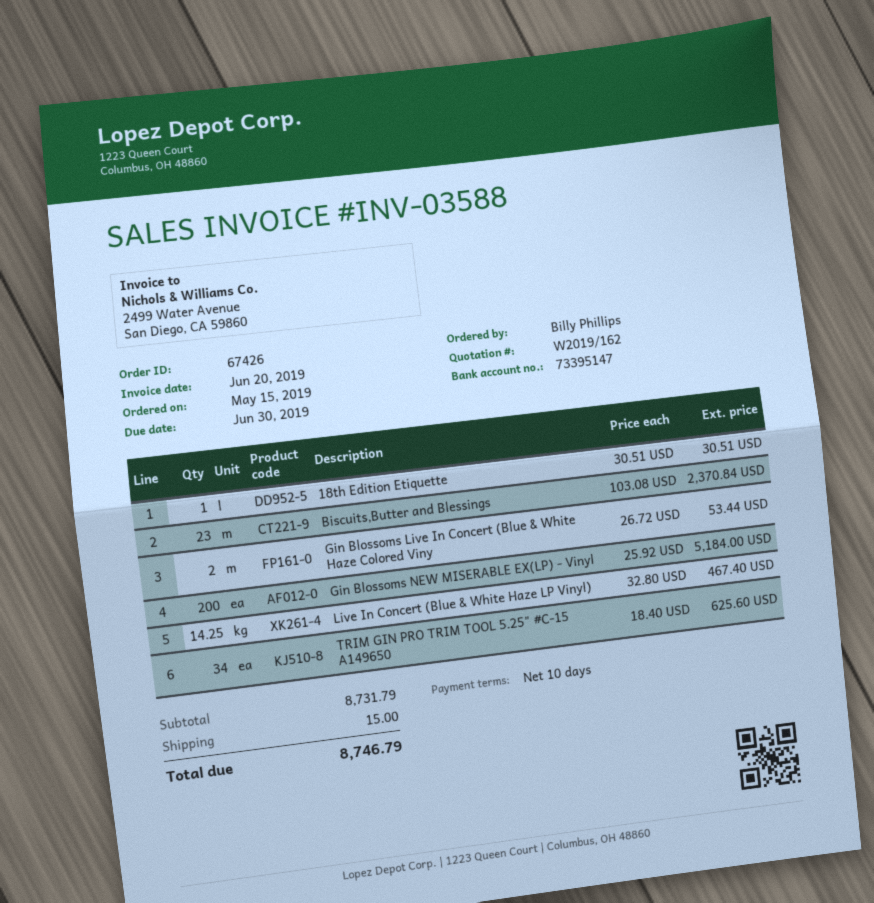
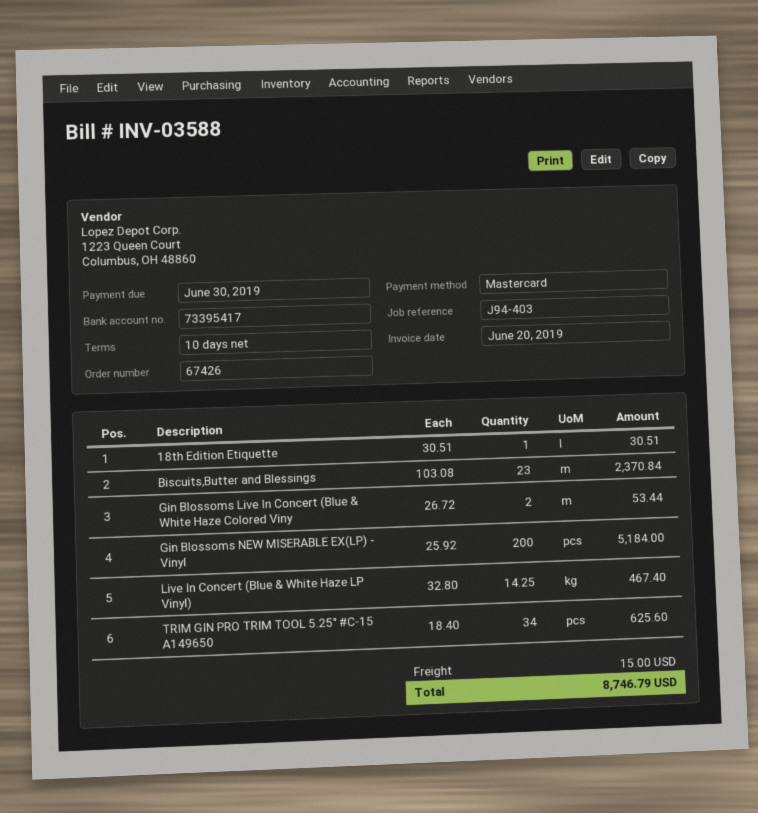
bank account: 73395147 -> 73395417

